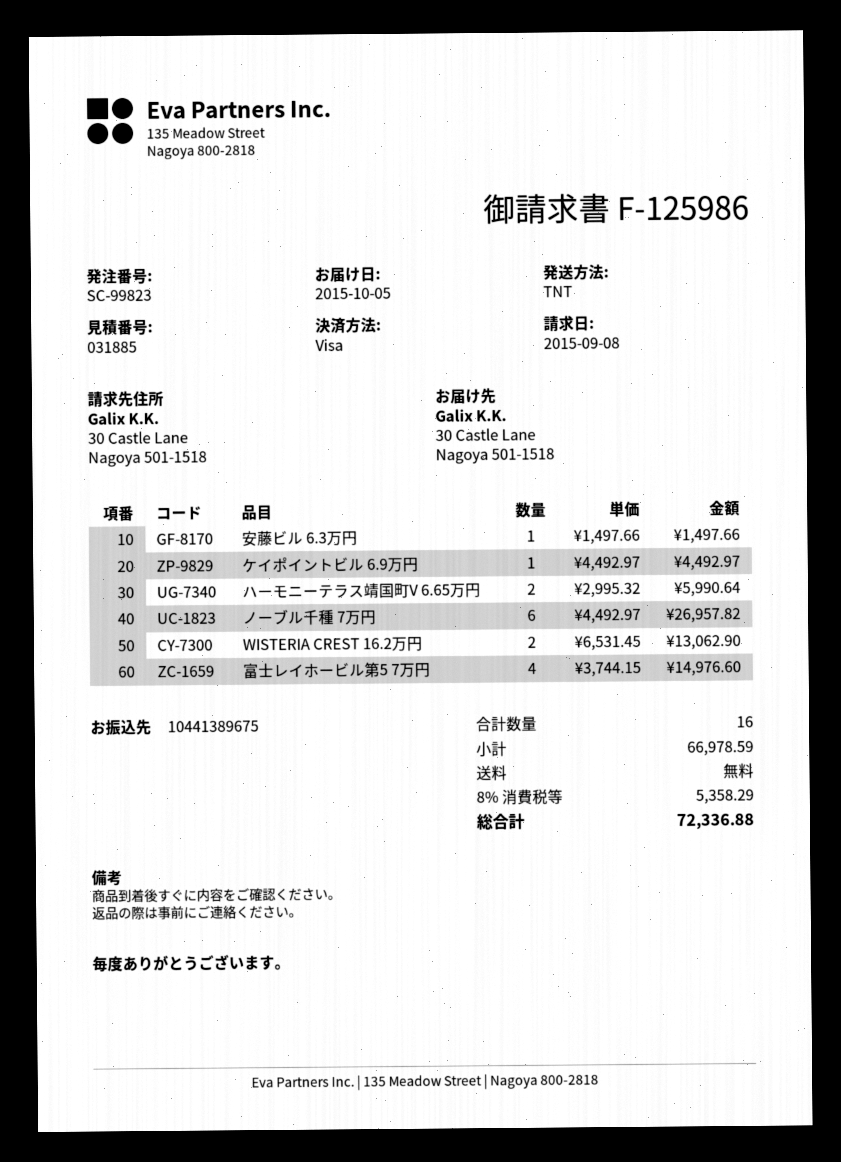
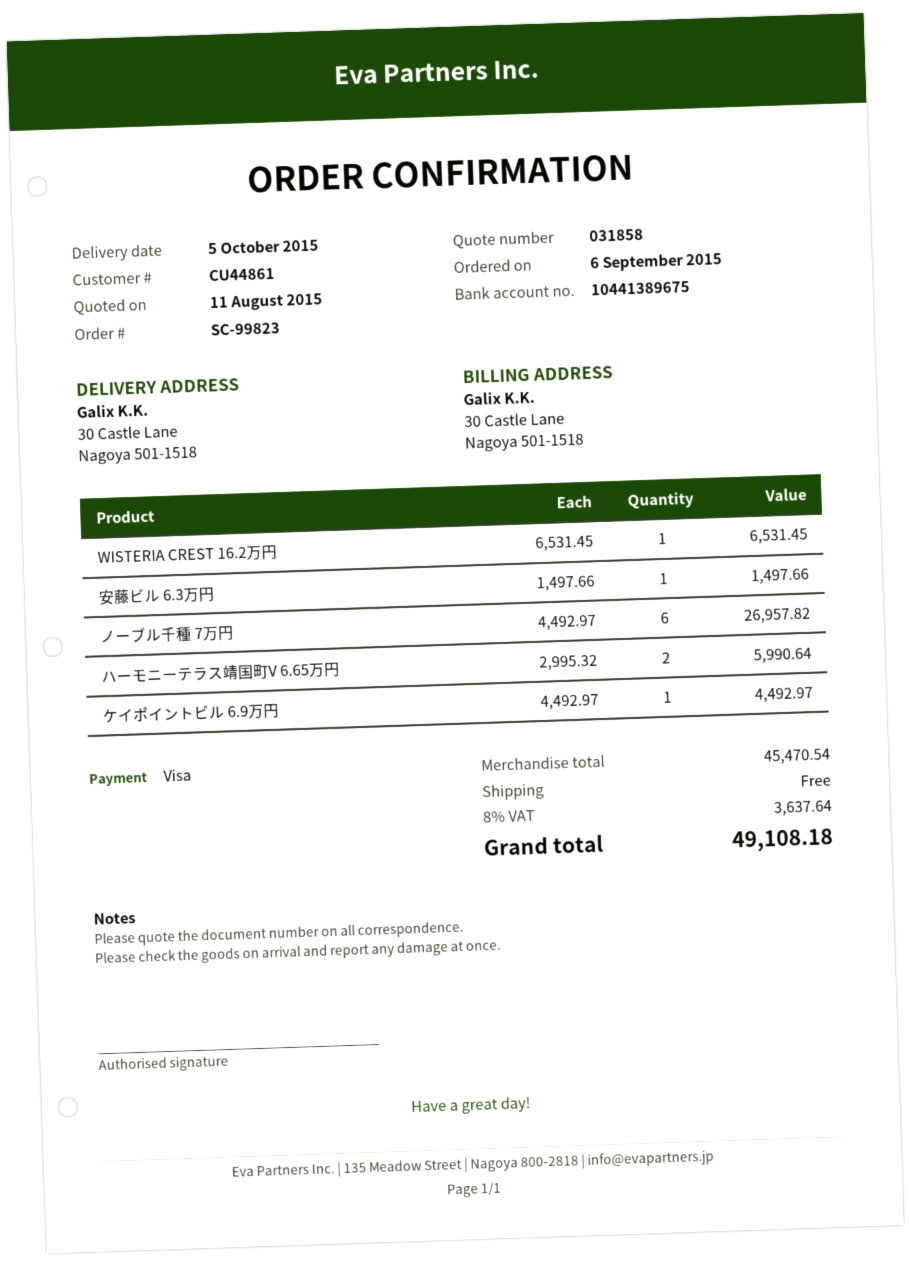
quote number: 031885 -> 031858
WISTERIA CREST 16.2万円: 2 x 6531.45 = 13062.90 -> 1 x 6531.45 = 6531.45
富士レイホービル第5 7万円: 4 x 3744.15 = 14976.60 -> none
subtotal: 66978.59 -> 45470.54
tax: 8% = 5358.29 -> 8% = 3637.64
total: 72336.88 -> 49108.18

